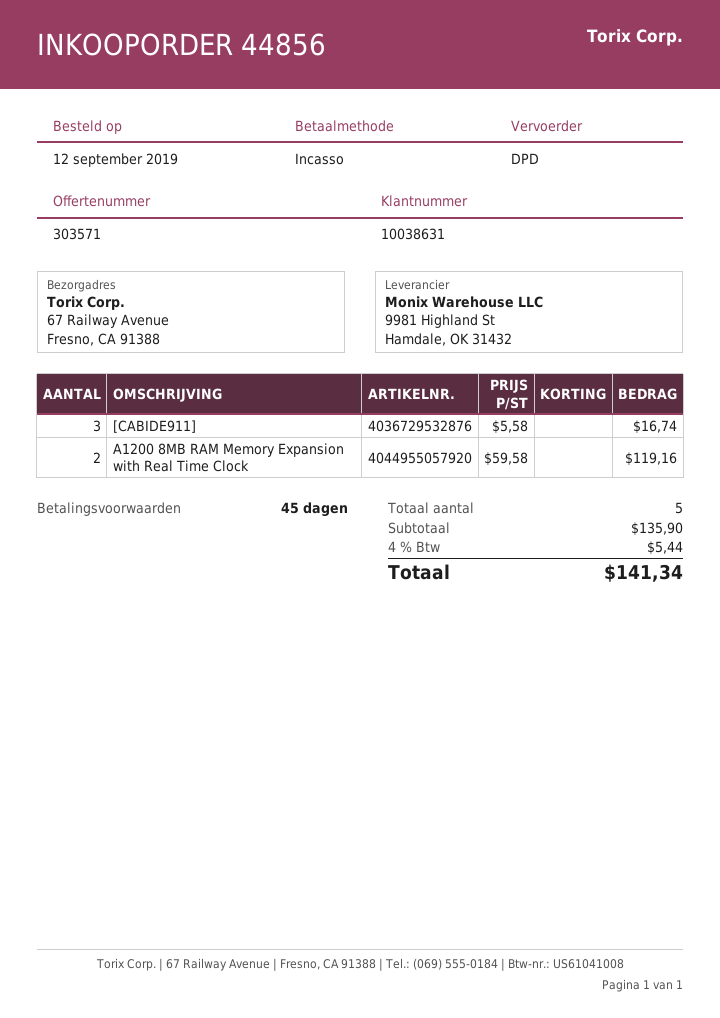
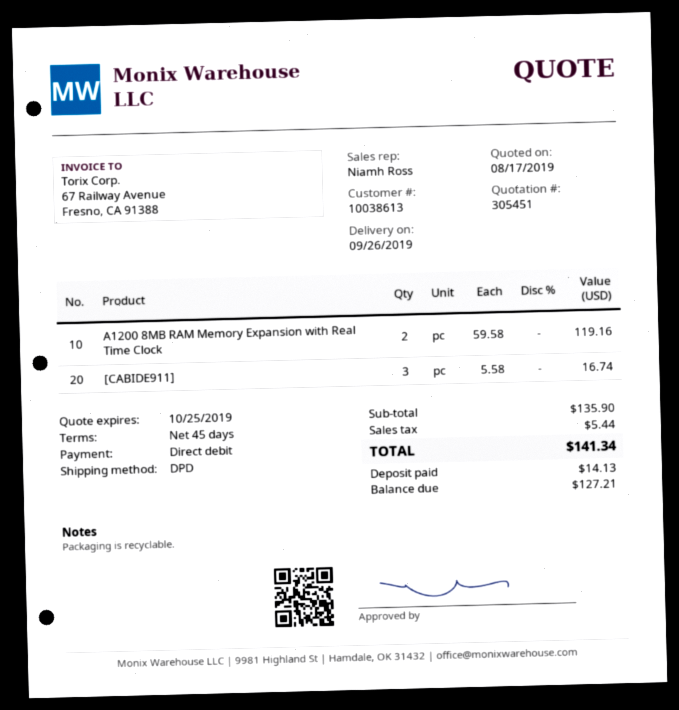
quote number: 303571 -> 305451
customer number: 10038631 -> 10038613

